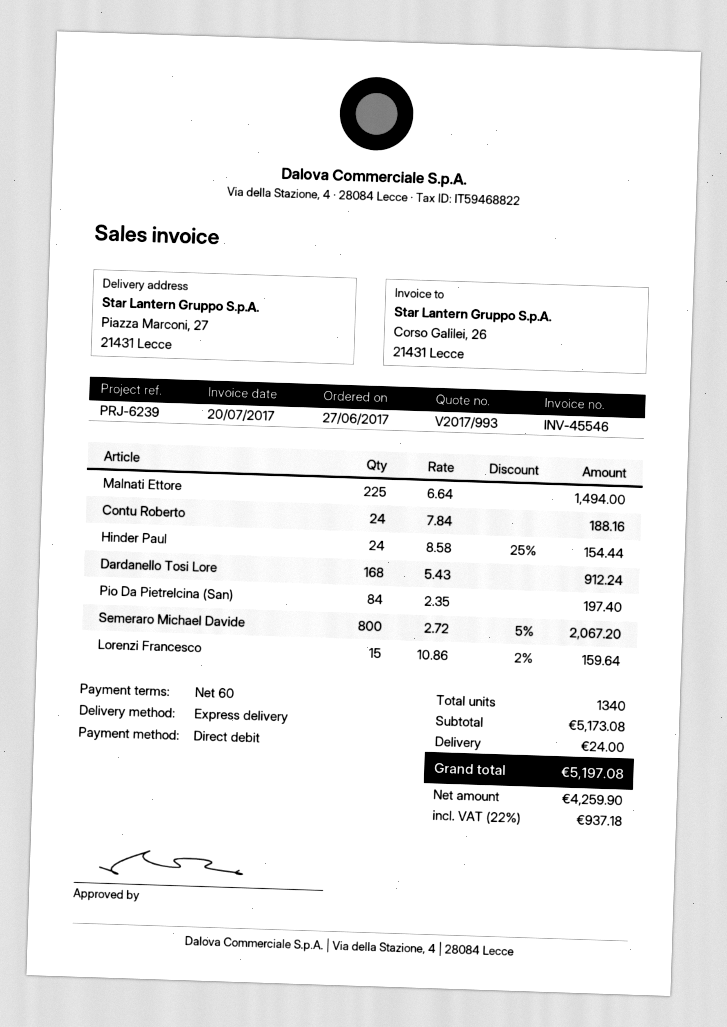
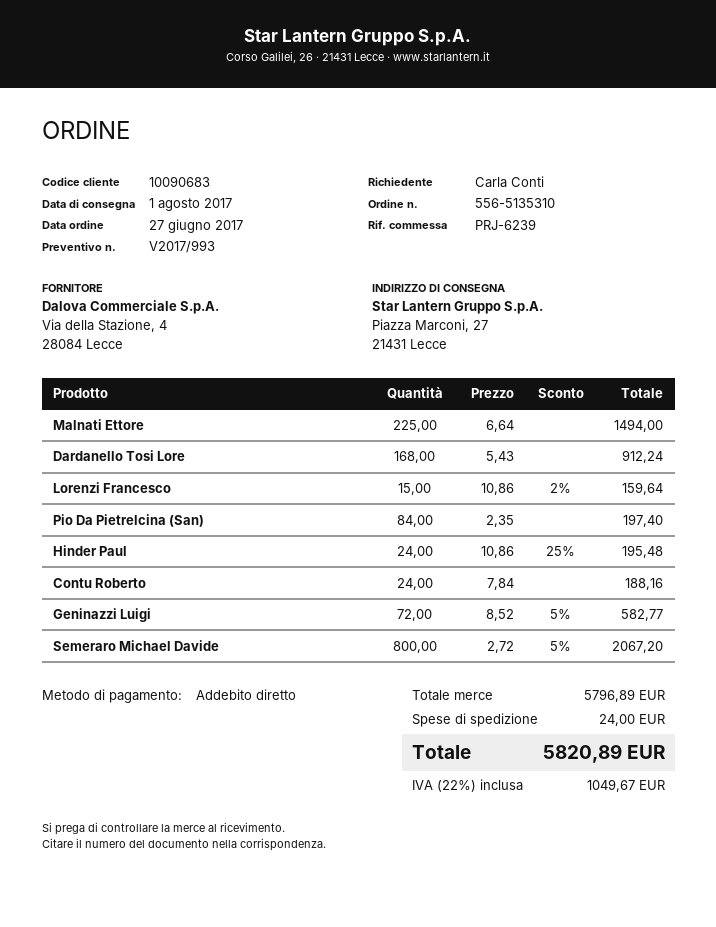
Hinder Paul: 24 x 8.58 - 25% = 154.44 -> 24 x 10.86 - 25% = 195.48
Geninazzi Luigi: none -> 72 x 8.52 - 5% = 582.77
subtotal: 5173.08 -> 5796.89
tax: 22% = 937.18 -> 22% = 1049.67
total: 5197.08 -> 5820.89

